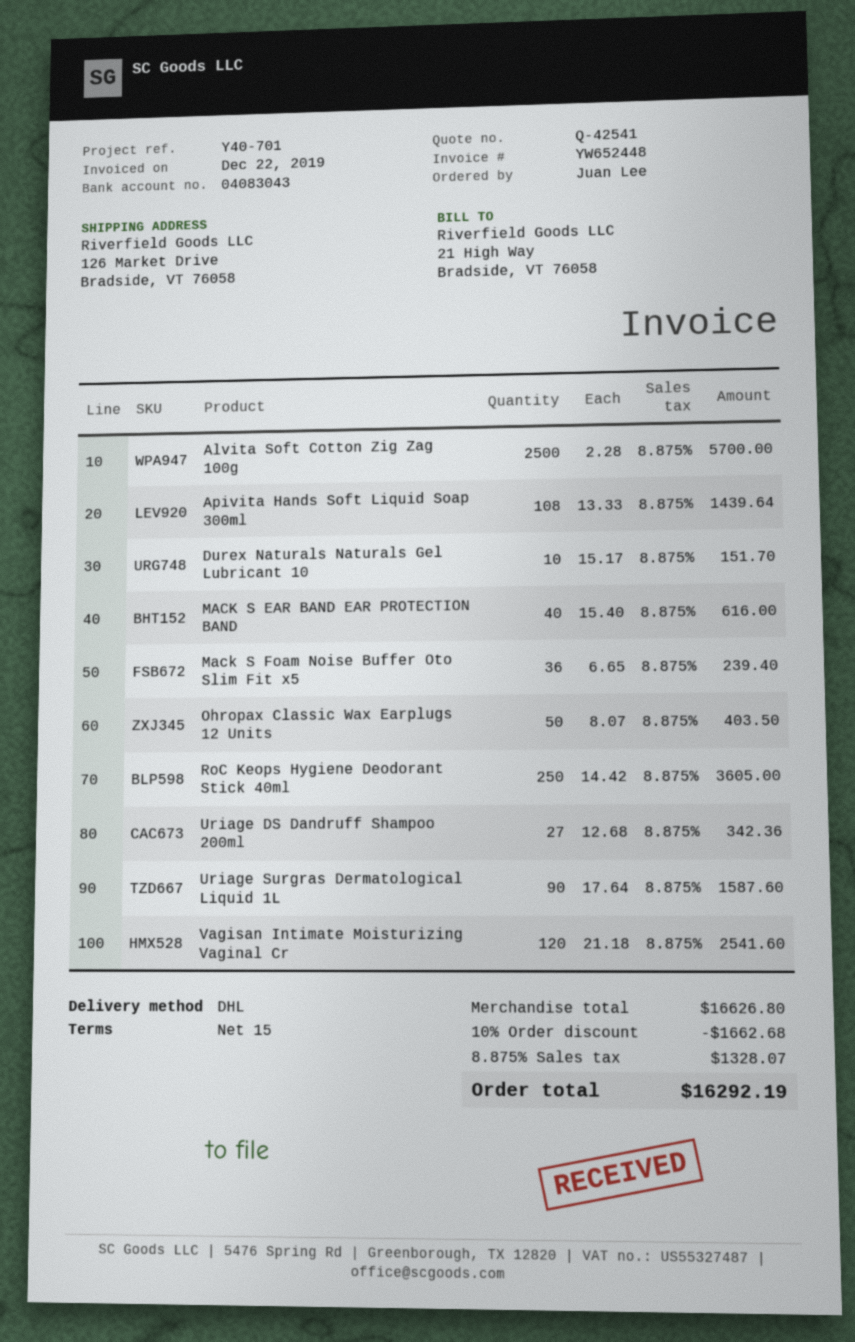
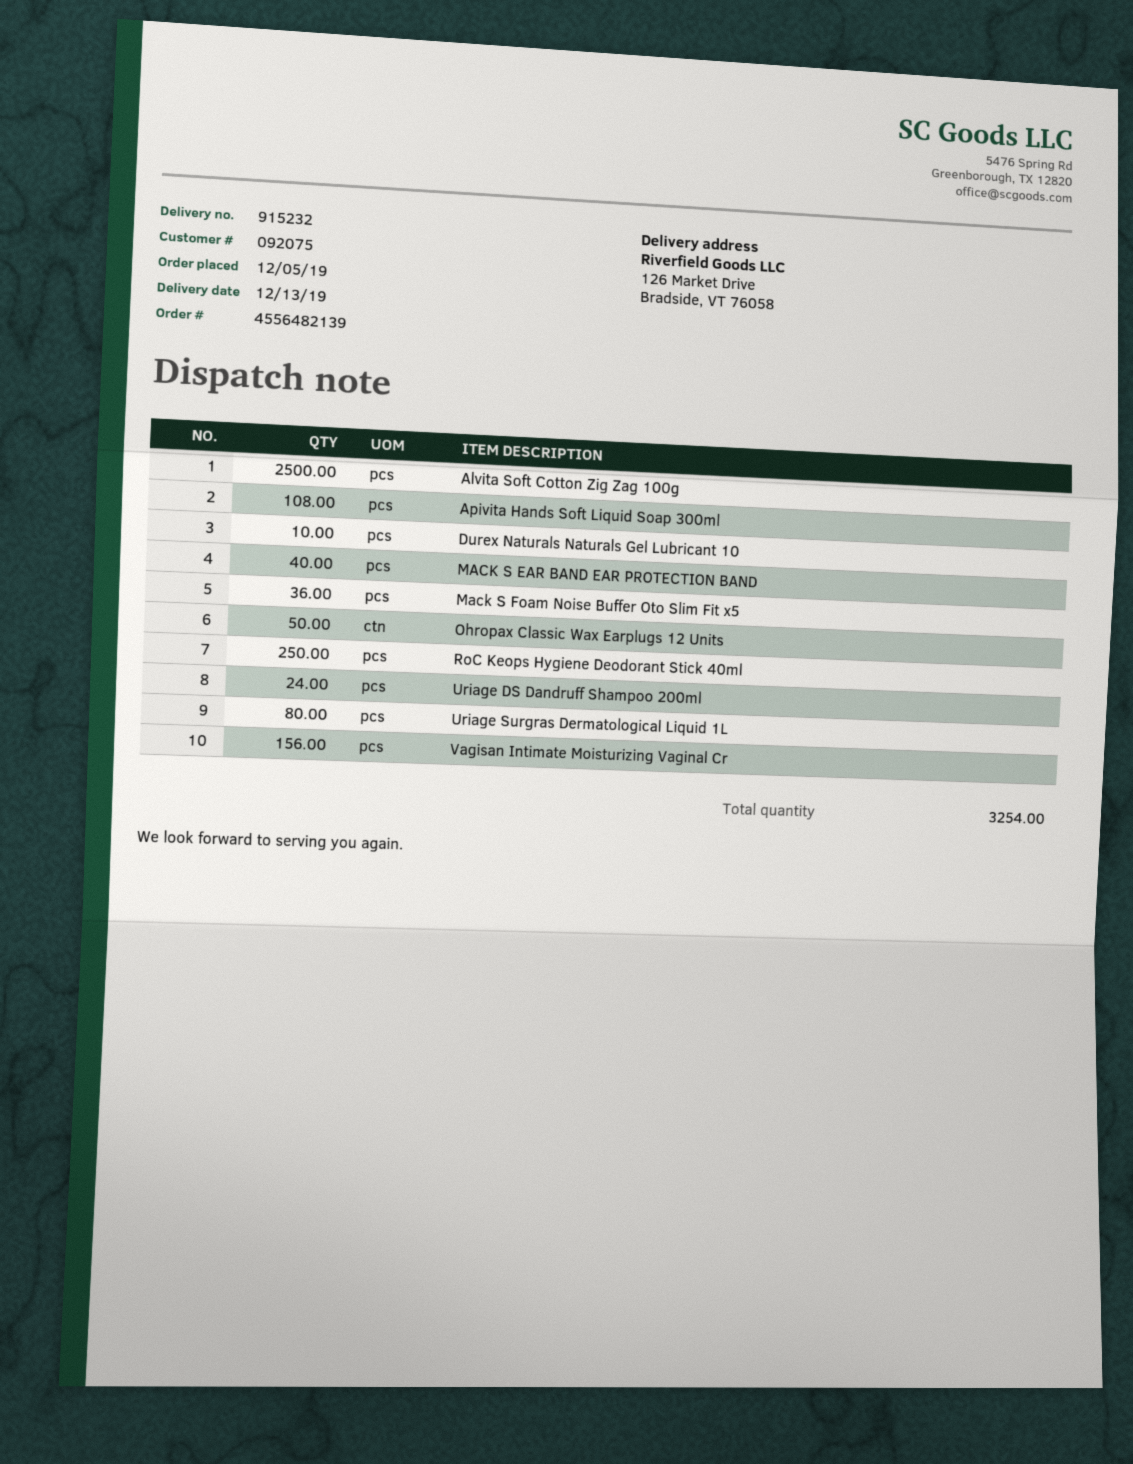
Uriage DS Dandruff Shampoo 200ml: 27 -> 24
Uriage Surgras Dermatological Liquid 1L: 90 -> 80
Vagisan Intimate Moisturizing Vaginal Cr: 120 -> 156

